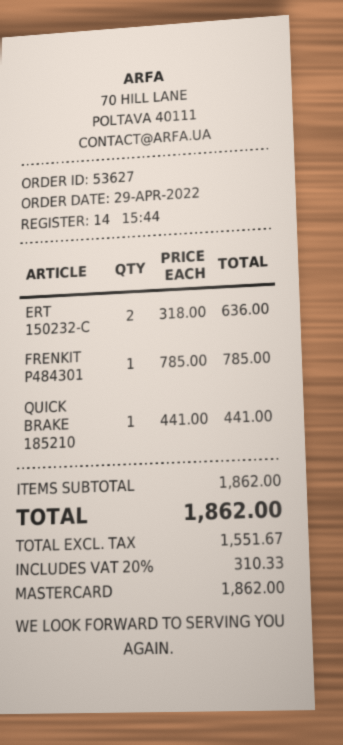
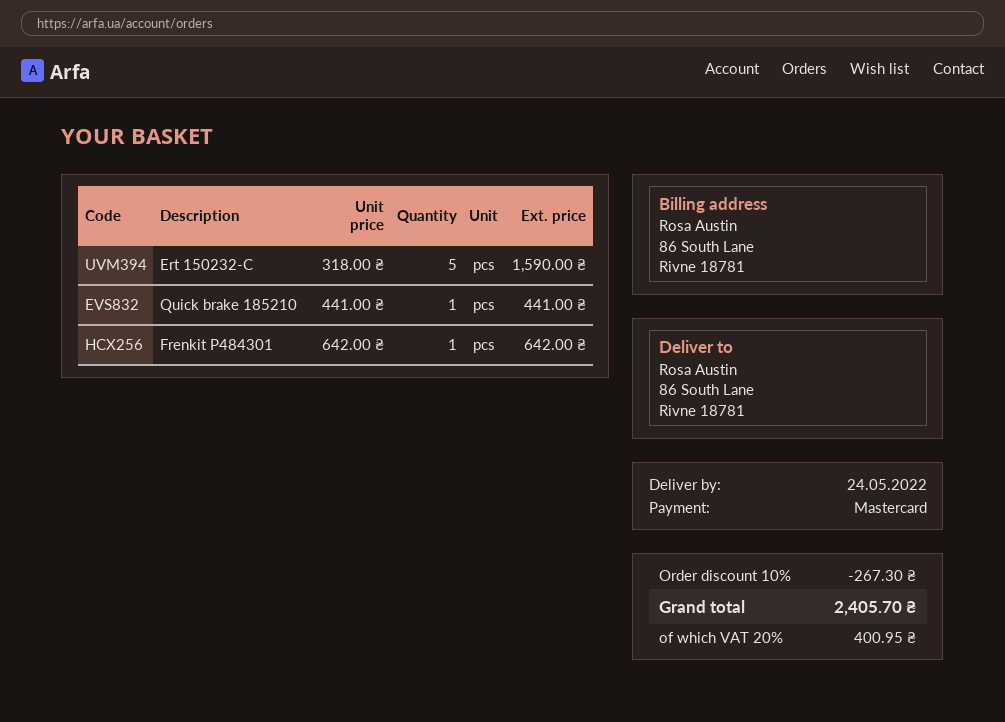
ERT 150232-C: 2 x 318.00 = 636.00 -> 5 x 318.00 = 1590.00
FRENKIT P484301: 1 x 785.00 = 785.00 -> 1 x 642.00 = 642.00
discount: none -> 10% = 267.30
tax: 20% = 310.33 -> 20% = 400.95
total: 1862.00 -> 2405.70

